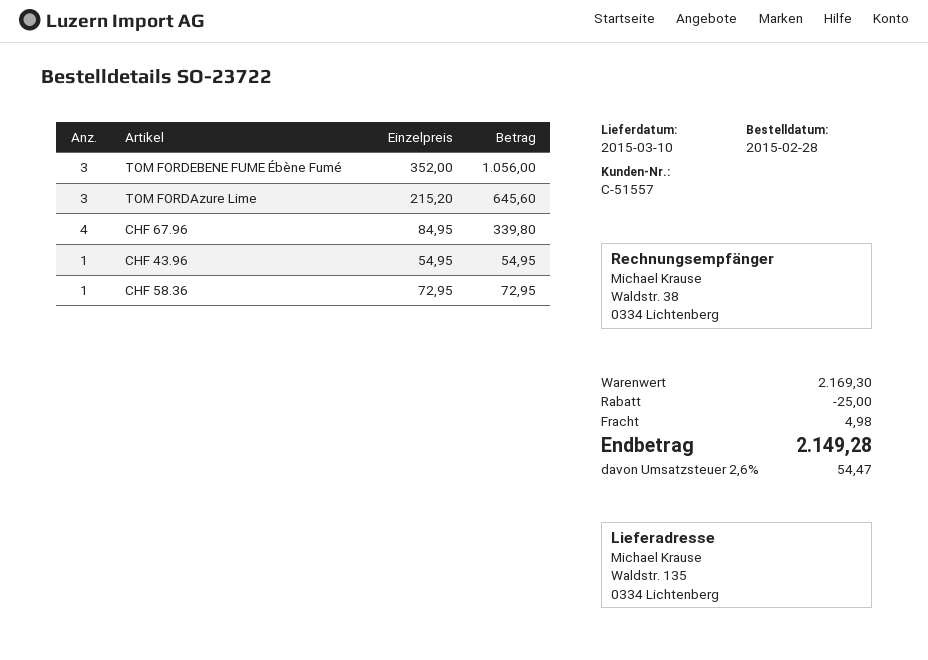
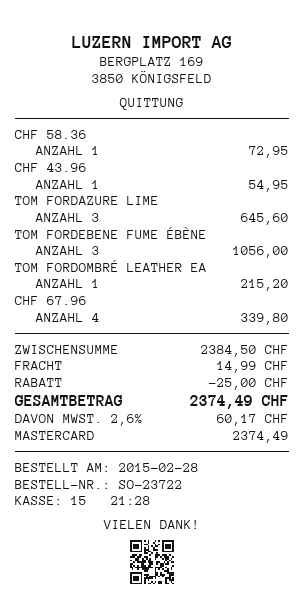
TOM FORDOMBRÉ LEATHER EA: none -> 1 for 215.20
subtotal: 2169.30 -> 2384.50
shipping: 4.98 -> 14.99
tax: 2.6% = 54.47 -> 2.6% = 60.17
total: 2149.28 -> 2374.49

